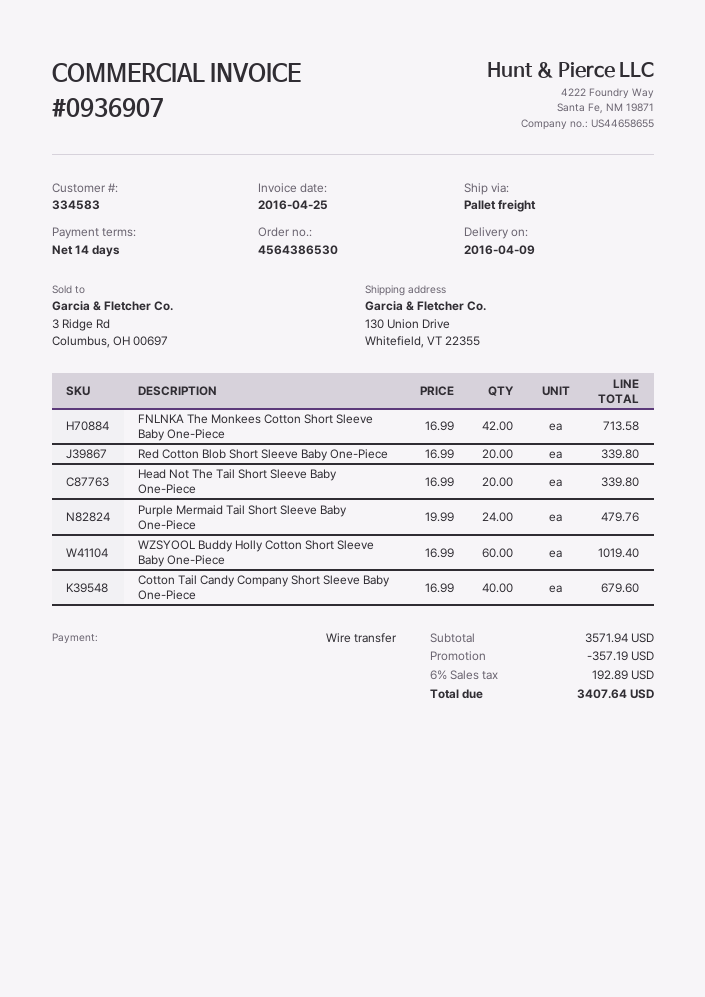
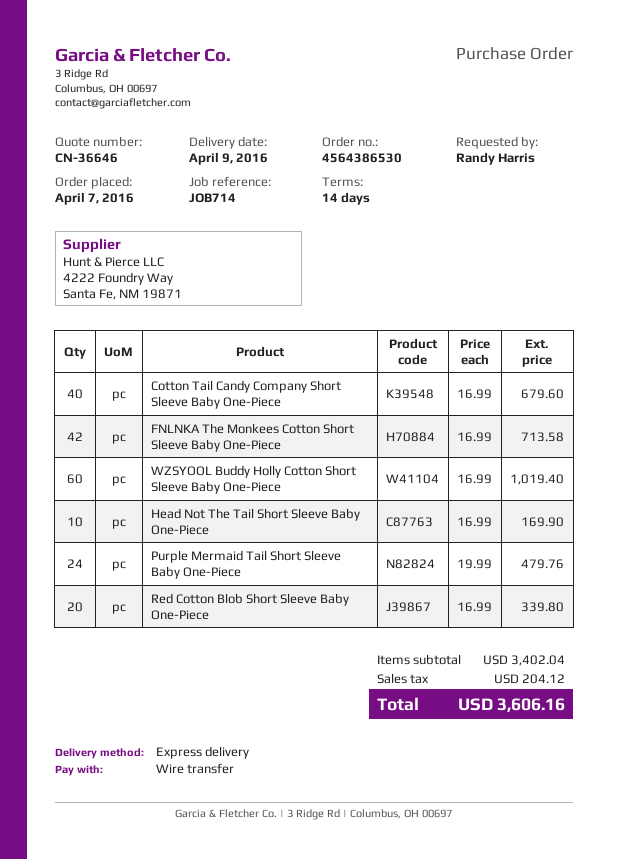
shipping method: pallet freight -> express
Head Not The Tail Short Sleeve Baby One-Piece: 20 x 16.99 = 339.80 -> 10 x 16.99 = 169.90
subtotal: 3571.94 -> 3402.04
discount: 357.19 -> none
tax: 192.89 -> 204.12
total: 3407.64 -> 3606.16

